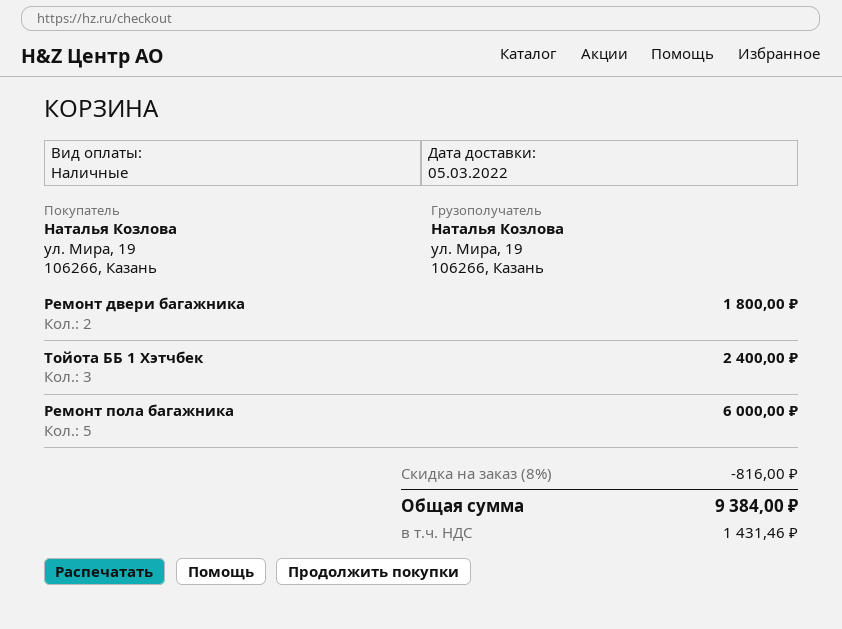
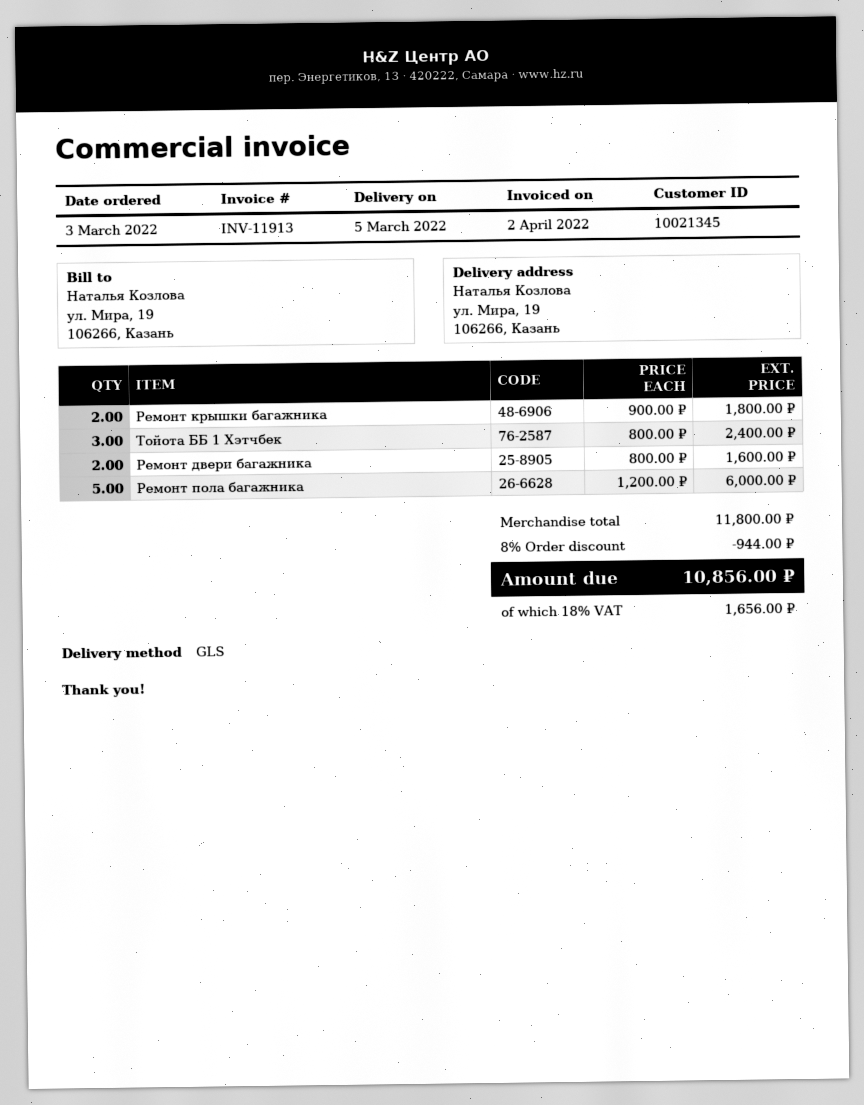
Ремонт двери багажника: 2 for 1800.00 -> 2 for 1600.00
Ремонт крышки багажника: none -> 2 for 1800.00
discount: 8% = 816.00 -> 8% = 944.00
tax: 1431.46 -> 1656.00
total: 9384.00 -> 10856.00

